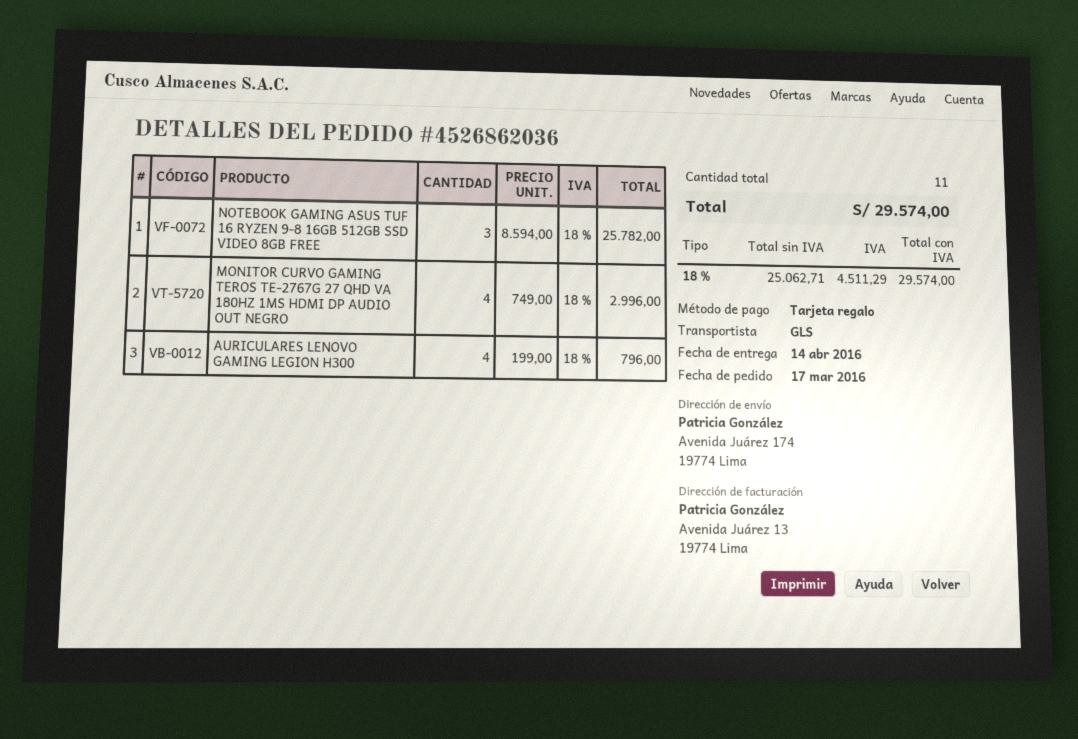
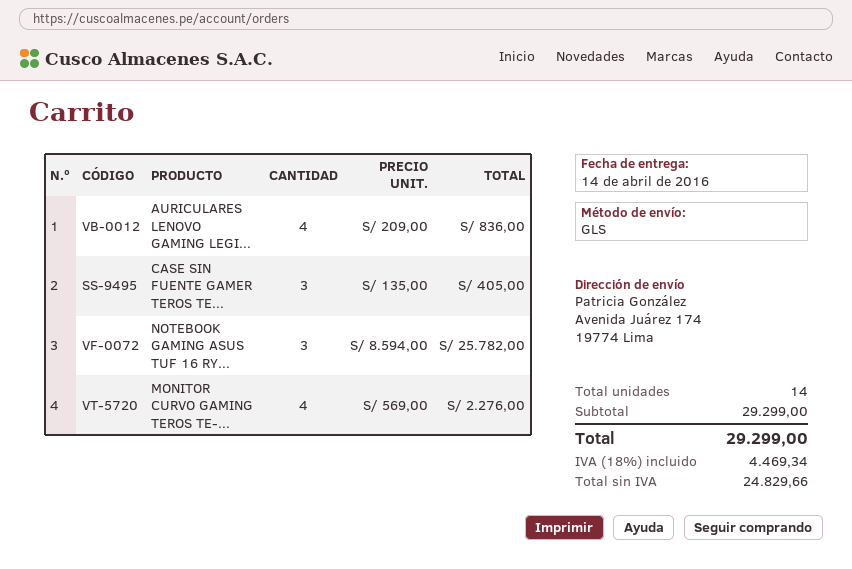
MONITOR CURVO GAMING TEROS TE-2767G 27 QHD VA 180HZ 1MS HDMI DP AUDIO OUT NEGRO: 4 x 749.00 = 2996.00 -> 4 x 569.00 = 2276.00
AURICULARES LENOVO GAMING LEGION H300: 4 x 199.00 = 796.00 -> 4 x 209.00 = 836.00
CASE SIN FUENTE GAMER TEROS TE...: none -> 3 x 135.00 = 405.00
total quantity: 11 -> 14
net: 25062.71 -> 24829.66
tax: 18% = 4511.29 -> 18% = 4469.34
total: 29574.00 -> 29299.00

